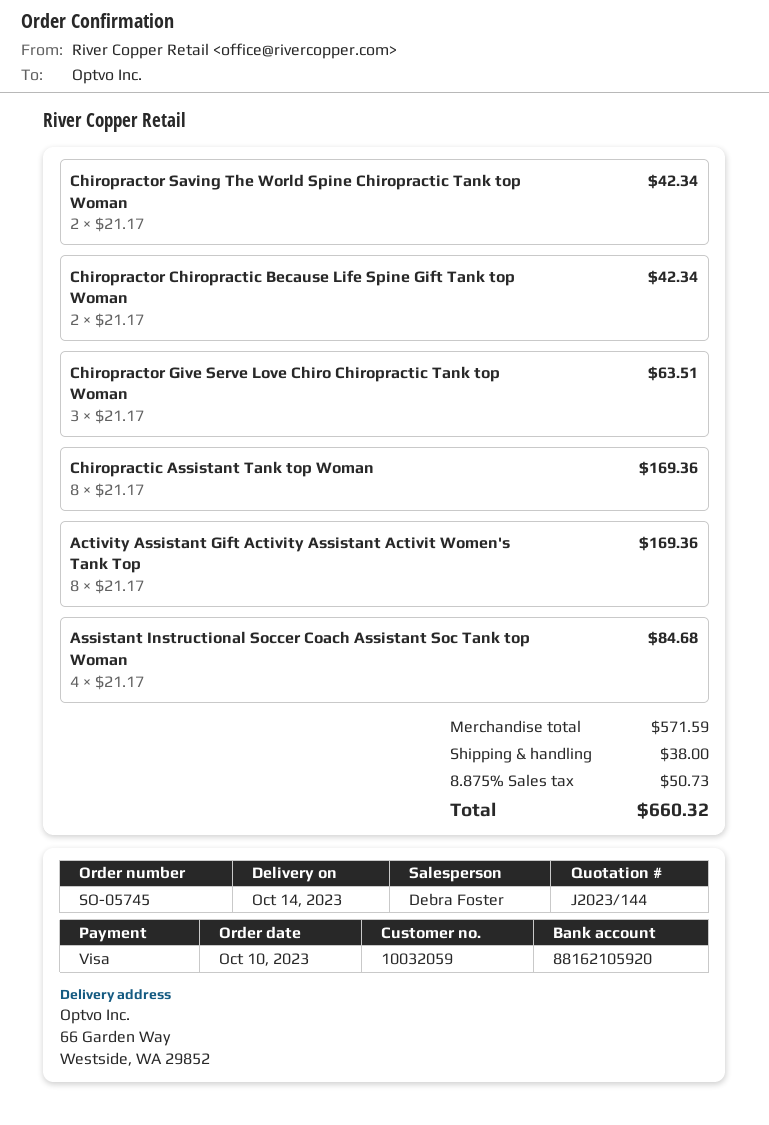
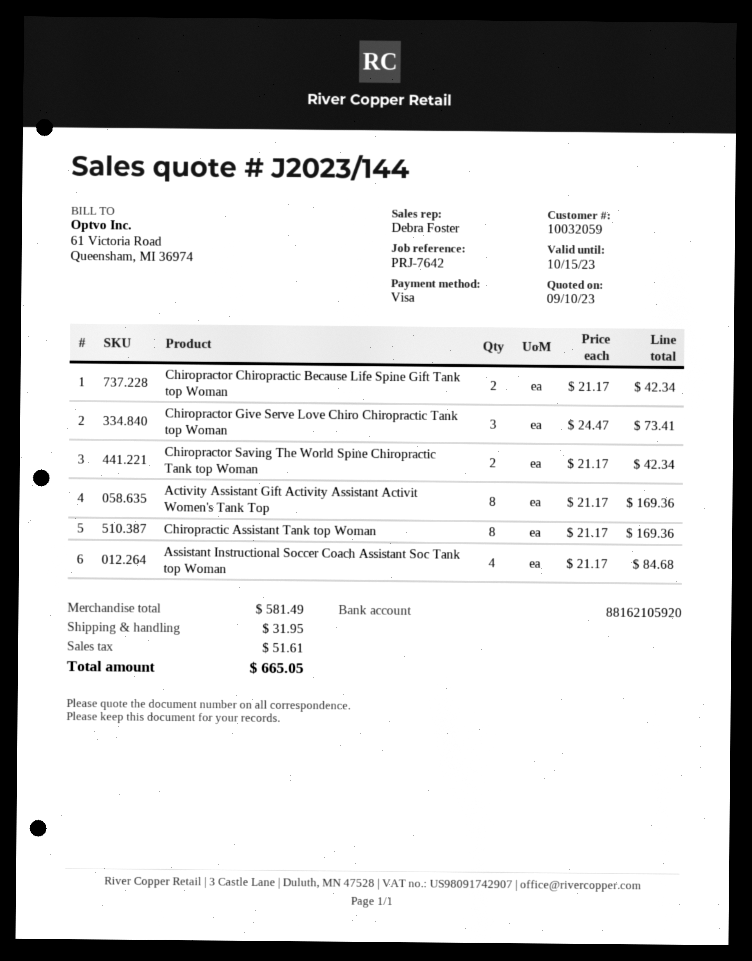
Chiropractor Give Serve Love Chiro Chiropractic Tank top Woman: 3 x 21.17 = 63.51 -> 3 x 24.47 = 73.41
subtotal: 571.59 -> 581.49
shipping: 38.00 -> 31.95
tax: 50.73 -> 51.61
total: 660.32 -> 665.05

